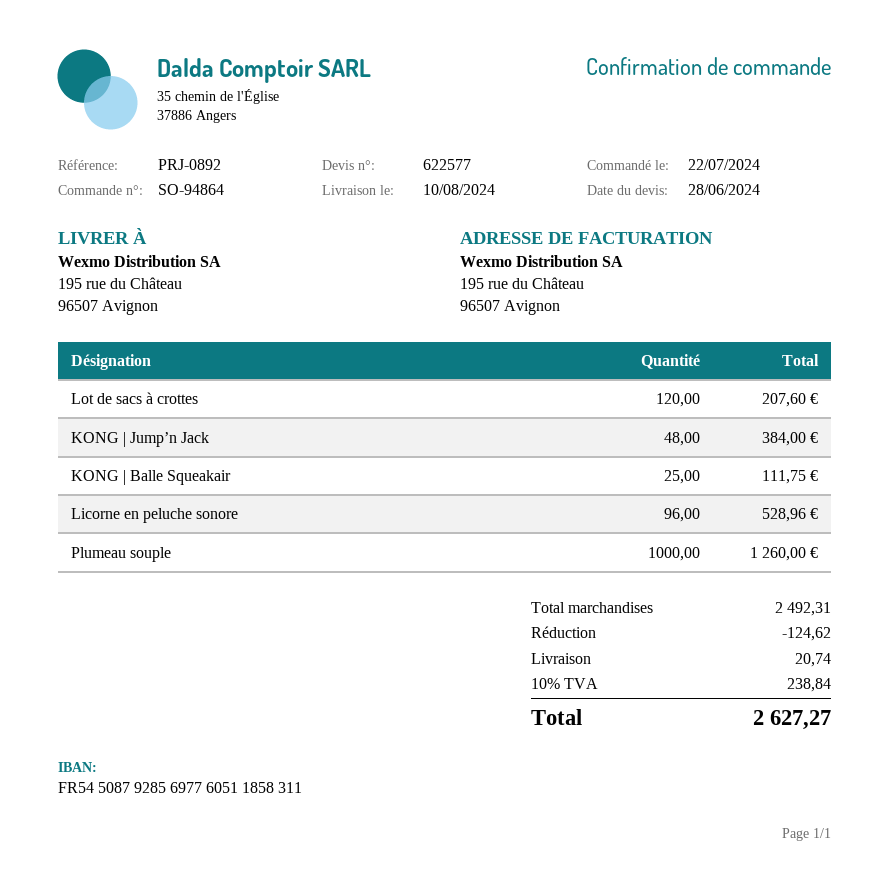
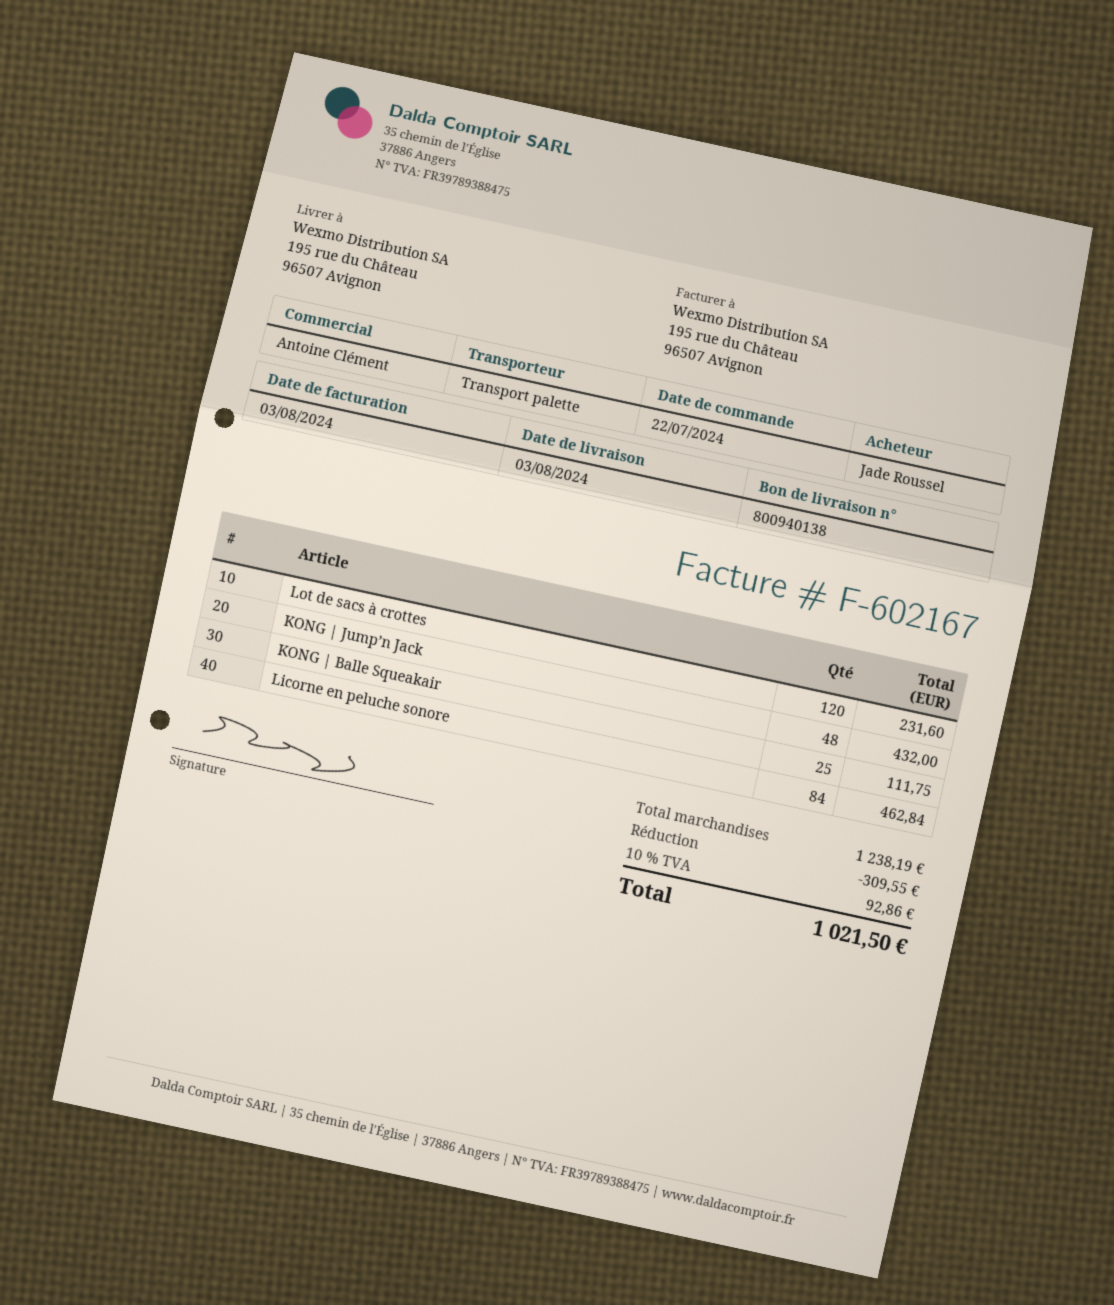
delivery date: 2024-08-10 -> 2024-08-03
Lot de sacs à crottes: 120 for 207.60 -> 120 for 231.60
KONG | Jump’n Jack: 48 for 384.00 -> 48 for 432.00
Licorne en peluche sonore: 96 for 528.96 -> 84 for 462.84
Plumeau souple: 1000 for 1260.00 -> none
subtotal: 2492.31 -> 1238.19
discount: 124.62 -> 309.55
shipping: 20.74 -> none
tax: 10% = 238.84 -> 10% = 92.86
total: 2627.27 -> 1021.50

